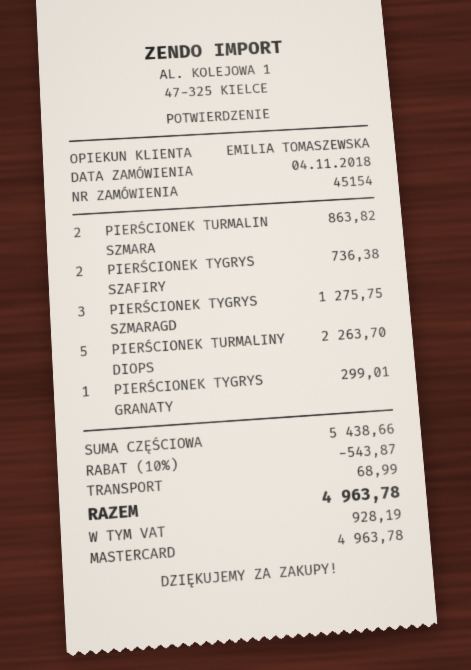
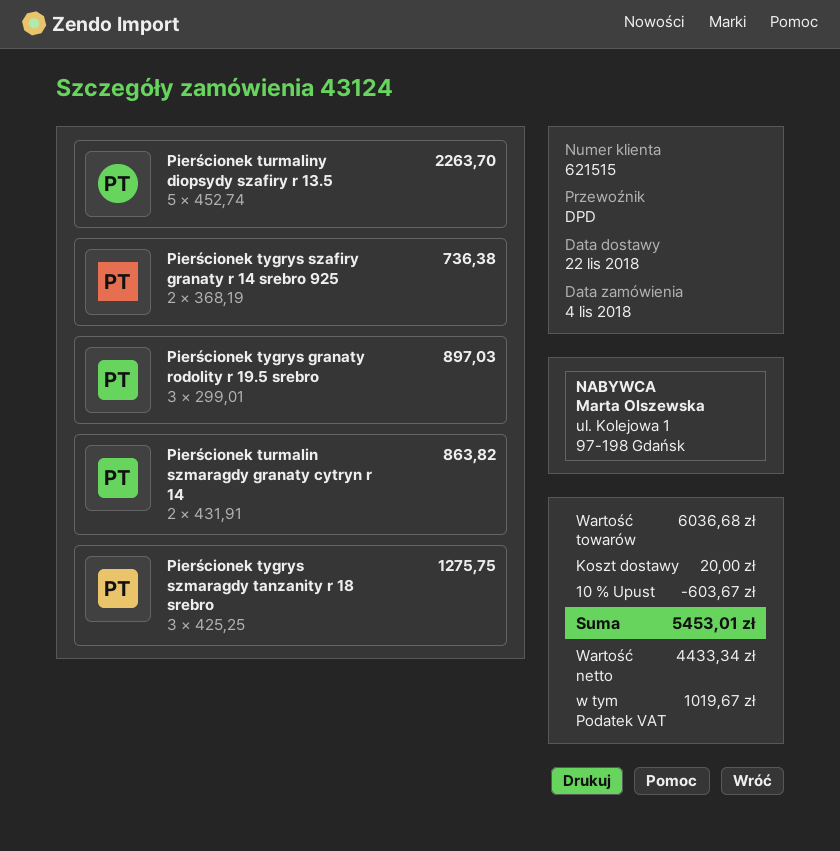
order number: 45154 -> 43124
PIERŚCIONEK TYGRYS GRANATY: 1 for 299.01 -> 3 for 897.03
subtotal: 5438.66 -> 6036.68
discount: 10% = 543.87 -> 10% = 603.67
shipping: 68.99 -> 20.00
tax: 928.19 -> 1019.67
total: 4963.78 -> 5453.01

